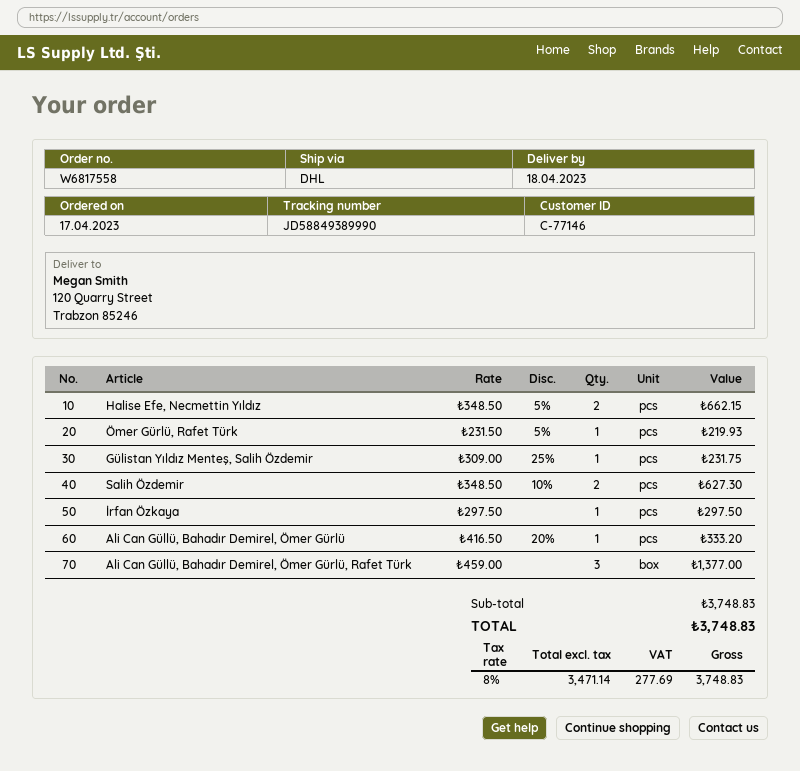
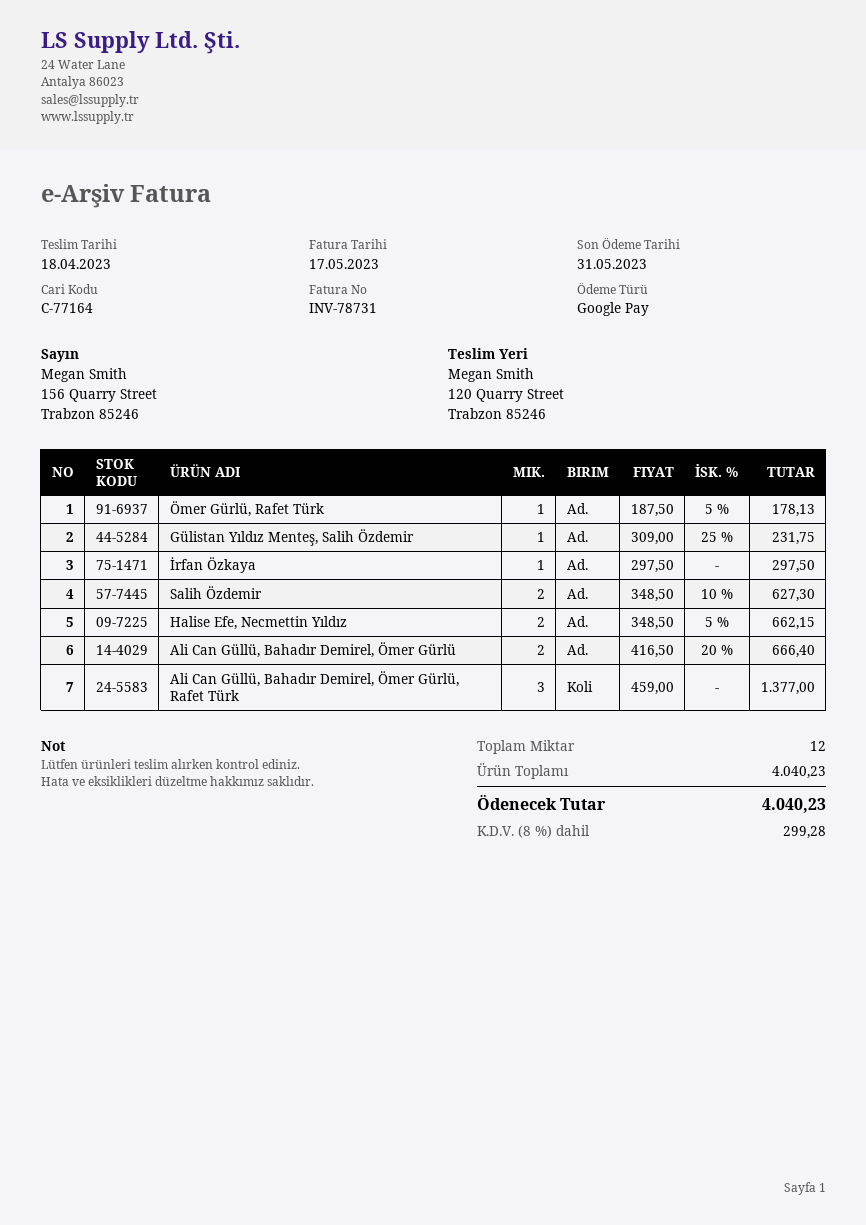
customer number: C-77146 -> C-77164
Ömer Gürlü, Rafet Türk: 1 x 231.50 - 5% = 219.93 -> 1 x 187.50 - 5% = 178.13
Ali Can Güllü, Bahadır Demirel, Ömer Gürlü: 1 x 416.50 - 20% = 333.20 -> 2 x 416.50 - 20% = 666.40
subtotal: 3748.83 -> 4040.23
tax: 8% = 277.69 -> 8% = 299.28
total: 3748.83 -> 4040.23

